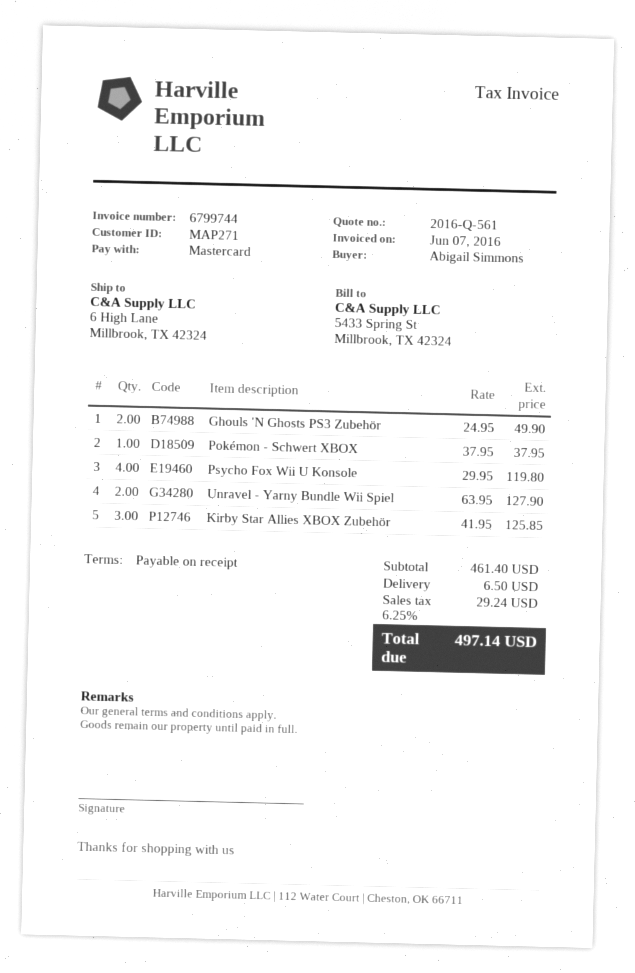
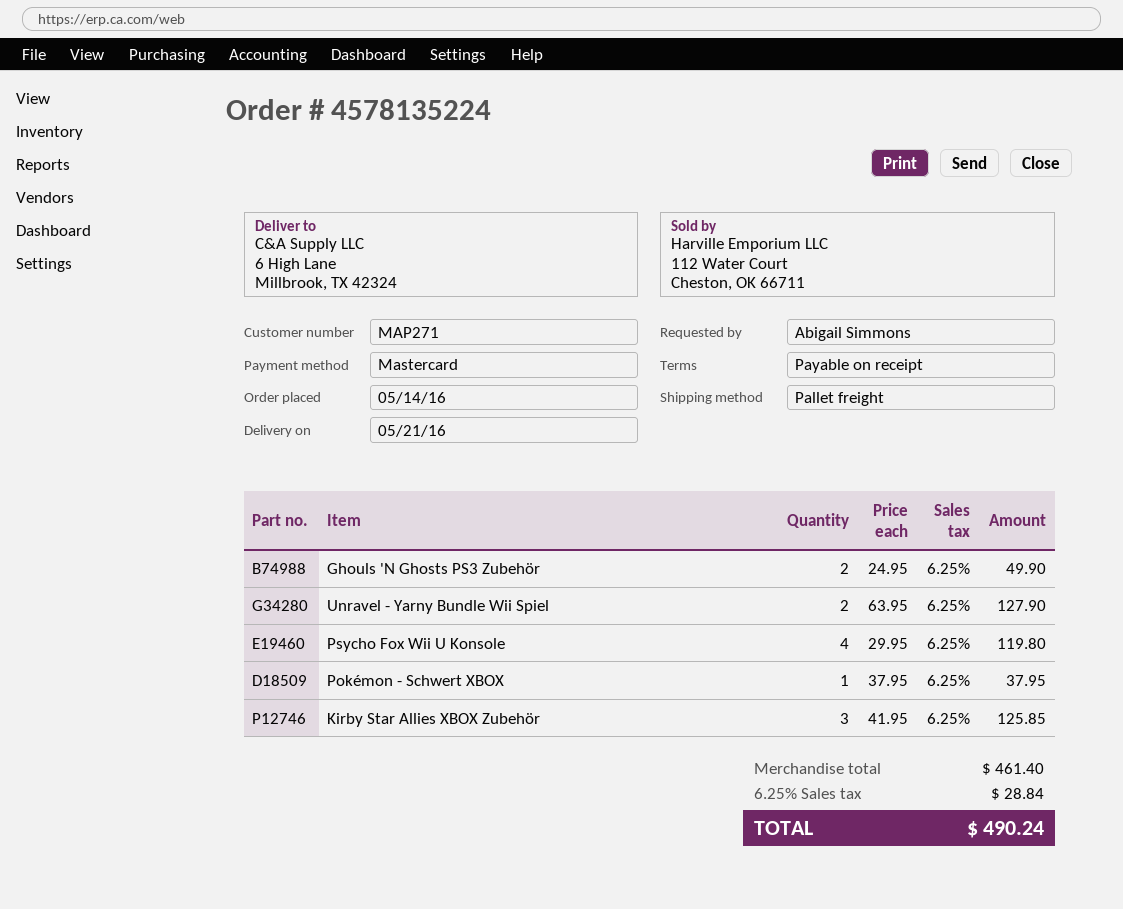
shipping: 6.50 -> none
tax: 6.25% = 29.24 -> 6.25% = 28.84
total: 497.14 -> 490.24

